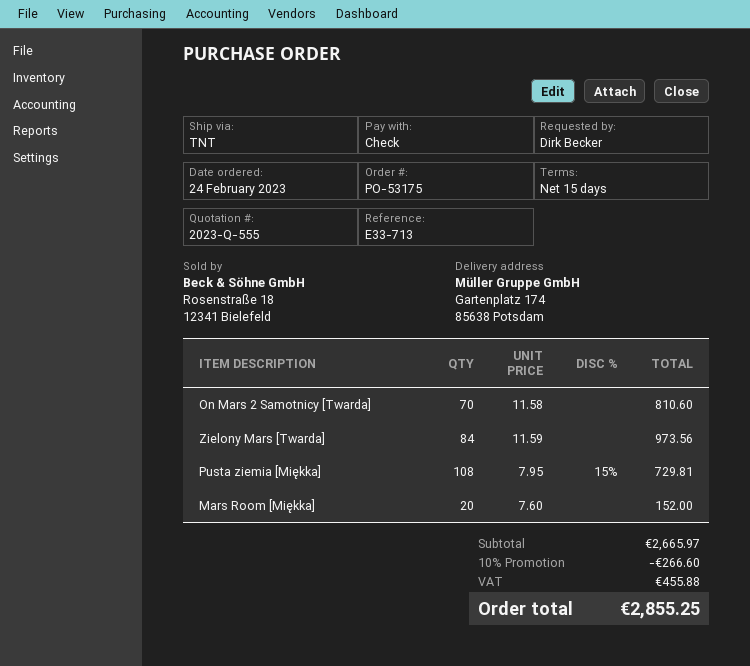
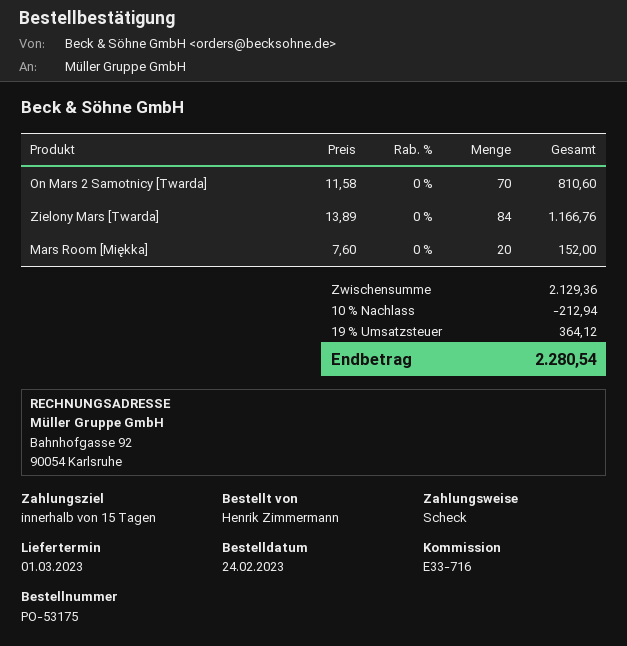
reference: E33-713 -> E33-716
ordered by: Dirk Becker -> Henrik Zimmermann
Zielony Mars [Twarda]: 84 x 11.59 = 973.56 -> 84 x 13.89 = 1166.76
Pusta ziemia [Miękka]: 108 x 7.95 - 15% = 729.81 -> none
subtotal: 2665.97 -> 2129.36
discount: 10% = 266.60 -> 10% = 212.94
tax: 455.88 -> 364.12
total: 2855.25 -> 2280.54

